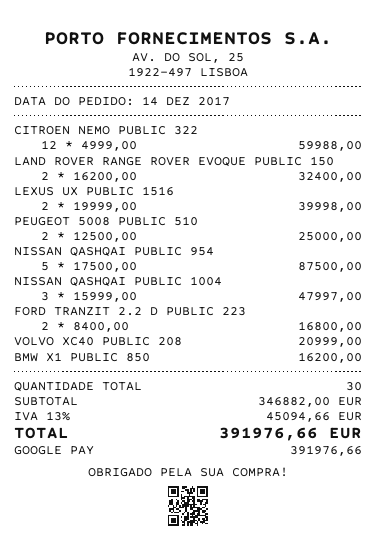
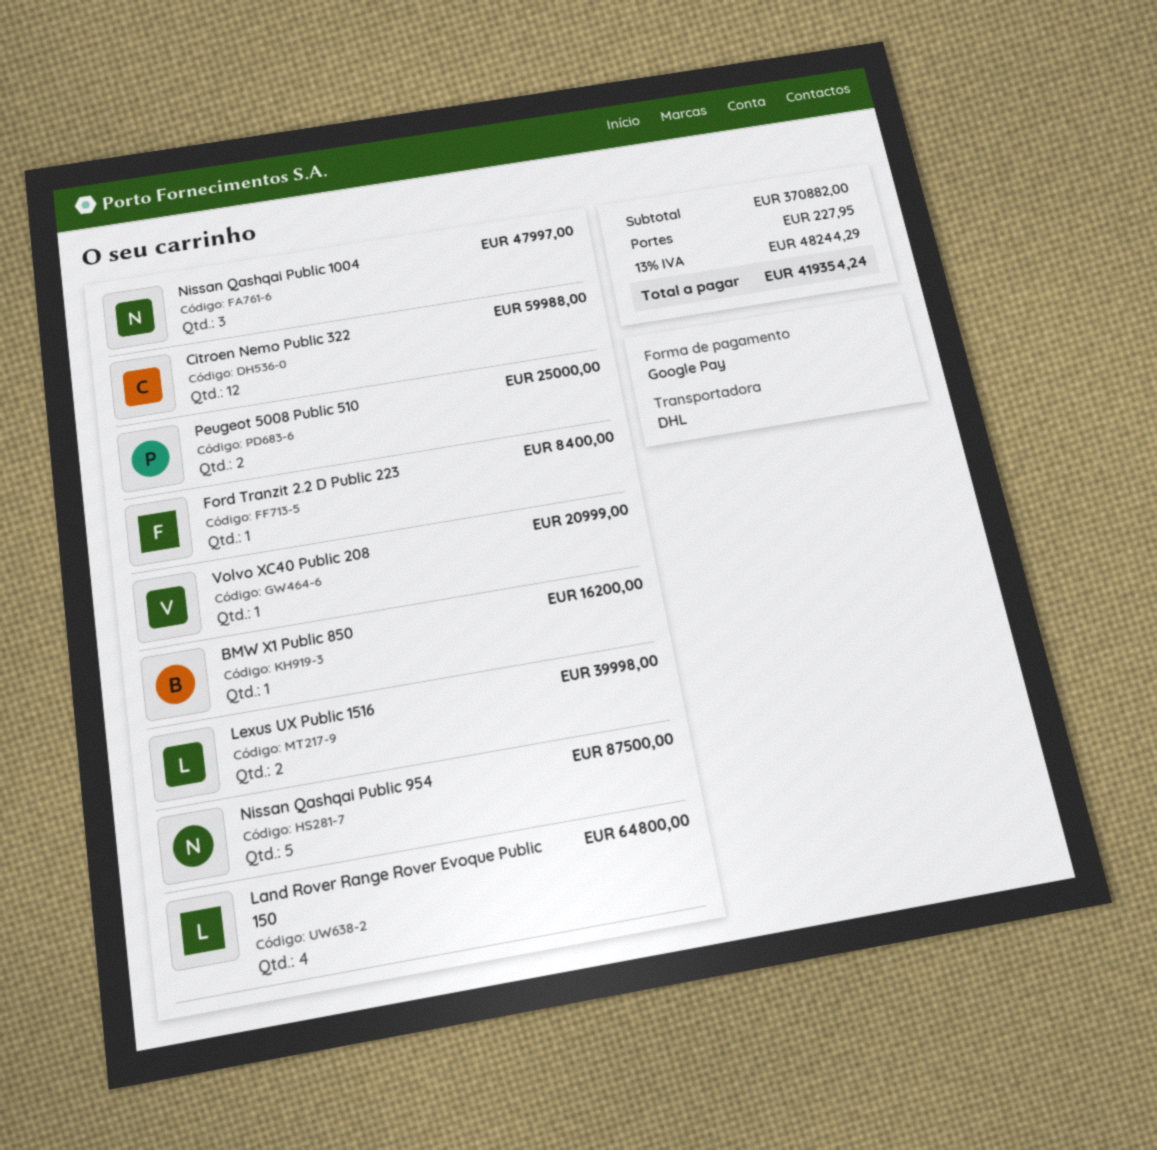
LAND ROVER RANGE ROVER EVOQUE PUBLIC 150: 2 for 32400.00 -> 4 for 64800.00
FORD TRANZIT 2.2 D PUBLIC 223: 2 for 16800.00 -> 1 for 8400.00
subtotal: 346882.00 -> 370882.00
shipping: none -> 227.95
tax: 13% = 45094.66 -> 13% = 48244.29
total: 391976.66 -> 419354.24

